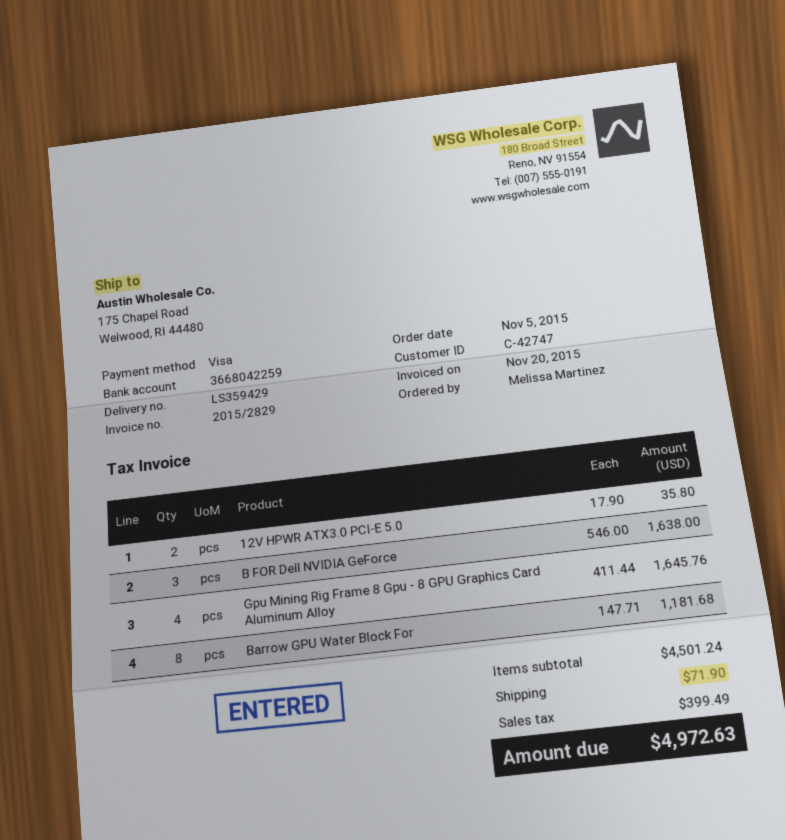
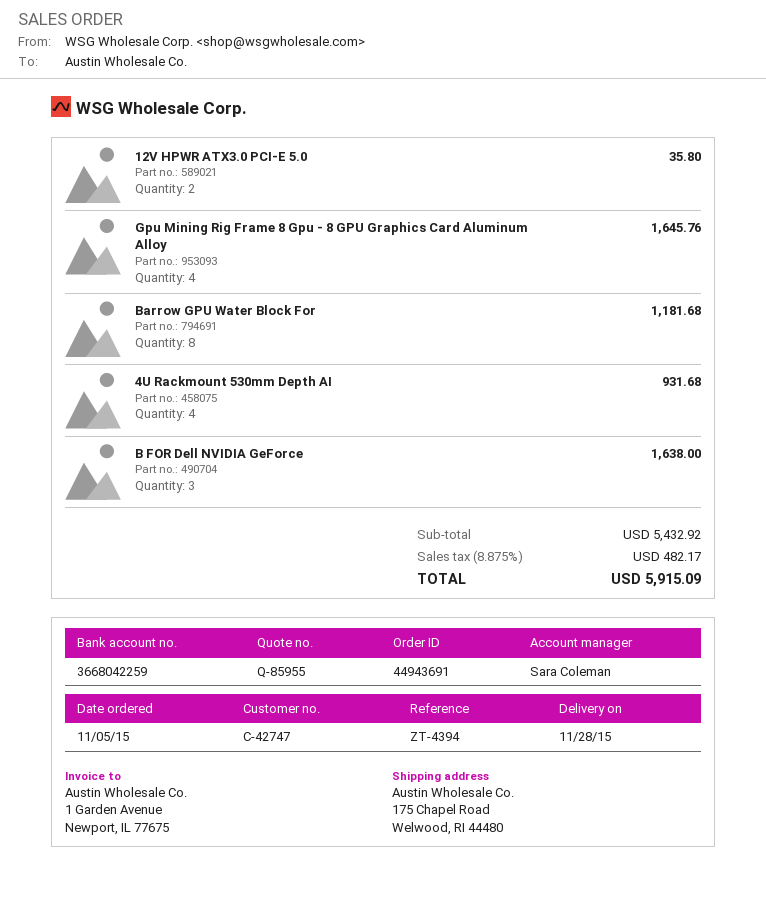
4U Rackmount 530mm Depth AI: none -> 4 for 931.68
subtotal: 4501.24 -> 5432.92
shipping: 71.90 -> none
tax: 399.49 -> 482.17
total: 4972.63 -> 5915.09

